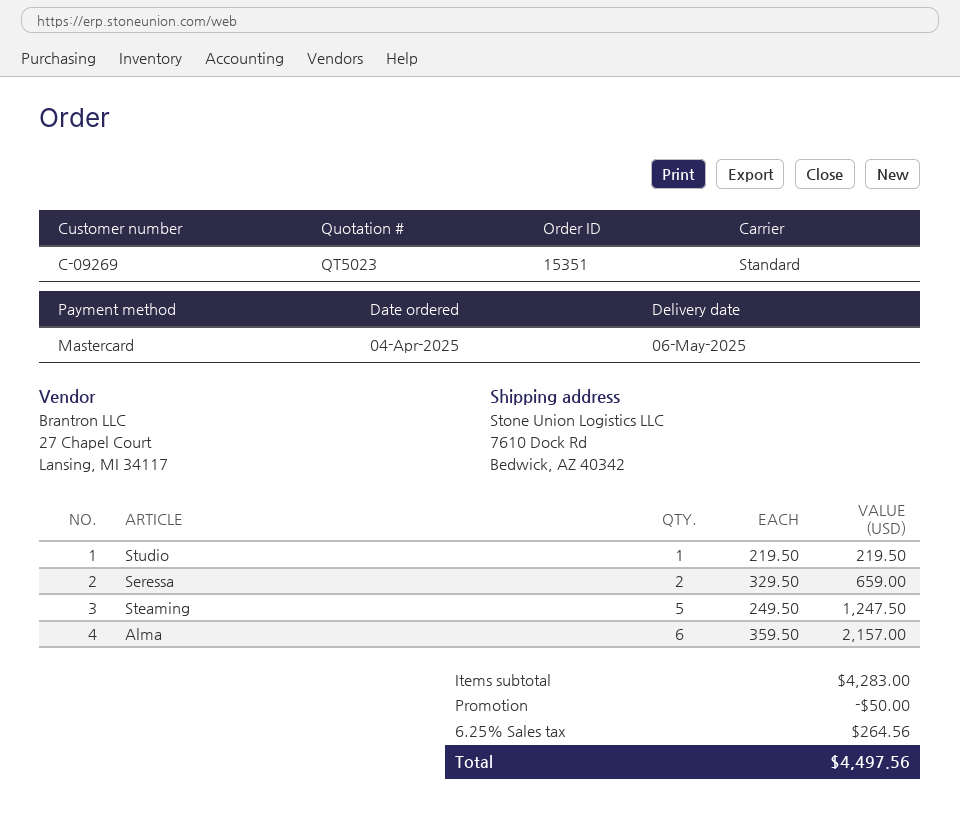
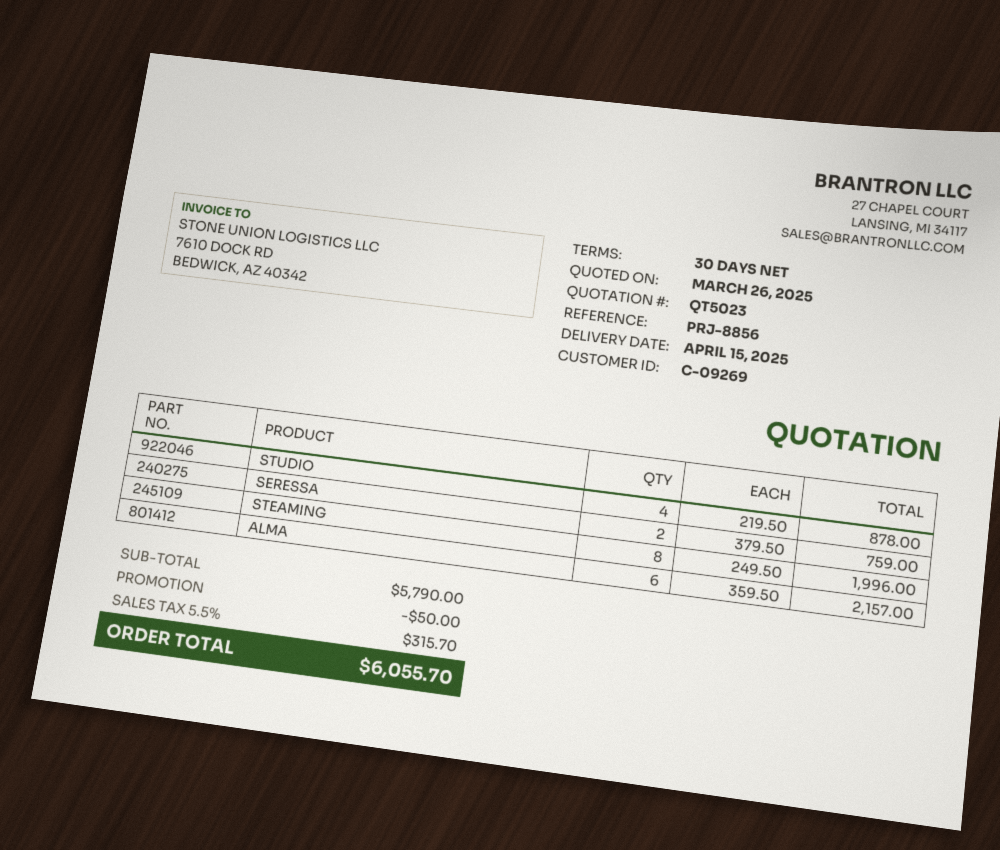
delivery date: 2025-05-06 -> 2025-04-15
Studio: 1 x 219.50 = 219.50 -> 4 x 219.50 = 878.00
Seressa: 2 x 329.50 = 659.00 -> 2 x 379.50 = 759.00
Steaming: 5 x 249.50 = 1247.50 -> 8 x 249.50 = 1996.00
subtotal: 4283.00 -> 5790.00
tax: 6.25% = 264.56 -> 5.5% = 315.70
total: 4497.56 -> 6055.70

